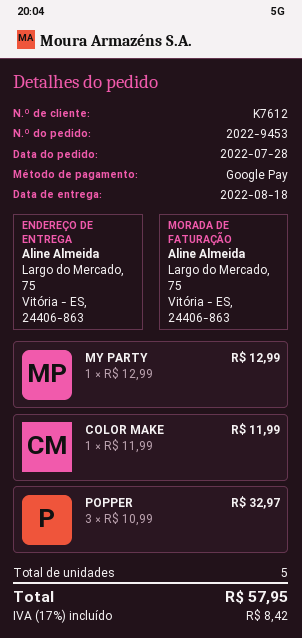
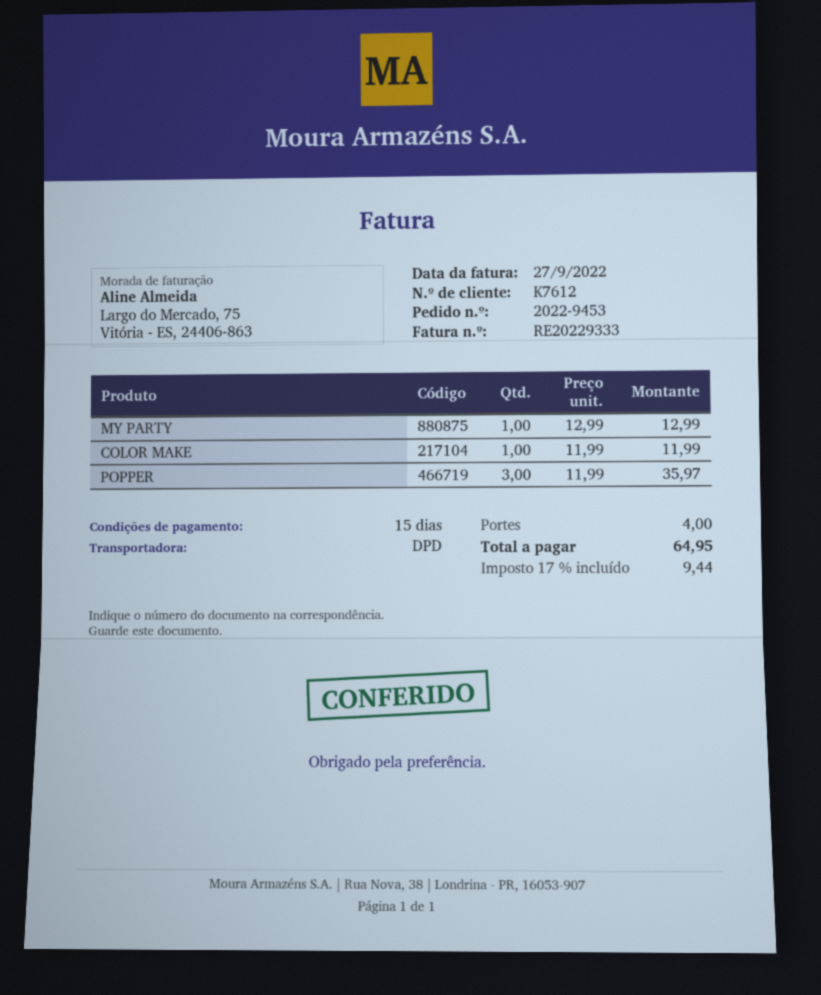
POPPER: 3 x 10.99 = 32.97 -> 3 x 11.99 = 35.97
shipping: none -> 4.00
tax: 17% = 8.42 -> 17% = 9.44
total: 57.95 -> 64.95

